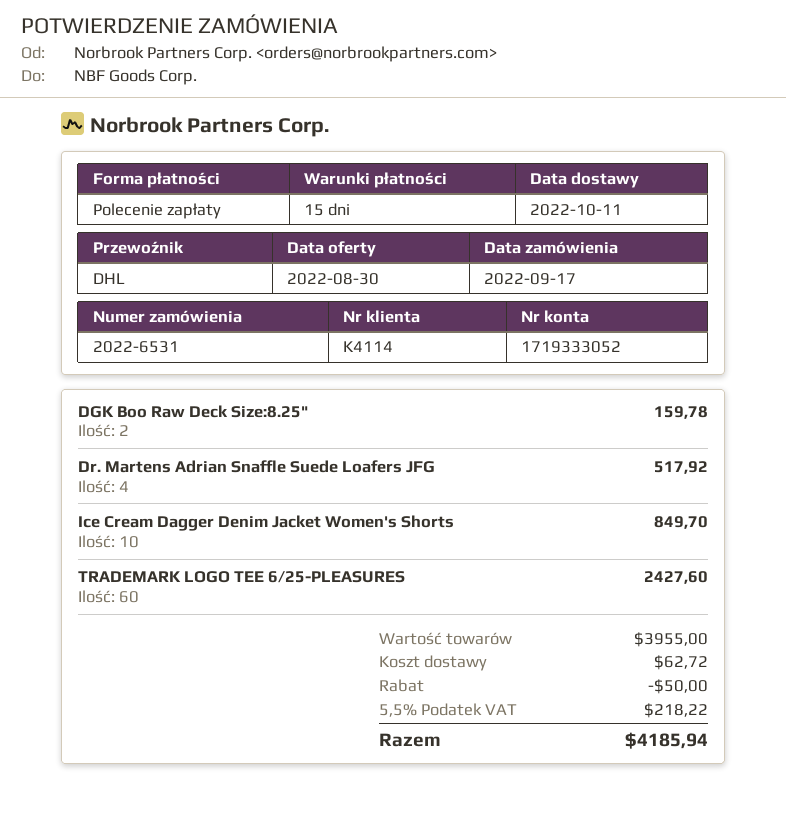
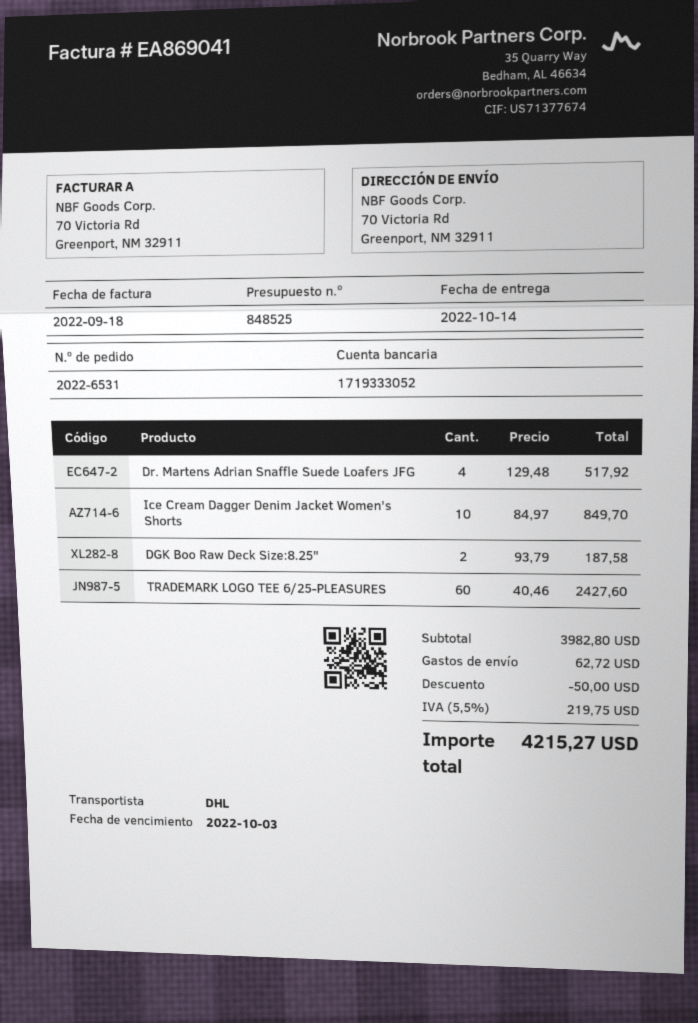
delivery date: 2022-10-11 -> 2022-10-14
DGK Boo Raw Deck Size:8.25": 2 for 159.78 -> 2 for 187.58
subtotal: 3955.00 -> 3982.80
tax: 5.5% = 218.22 -> 5.5% = 219.75
total: 4185.94 -> 4215.27

